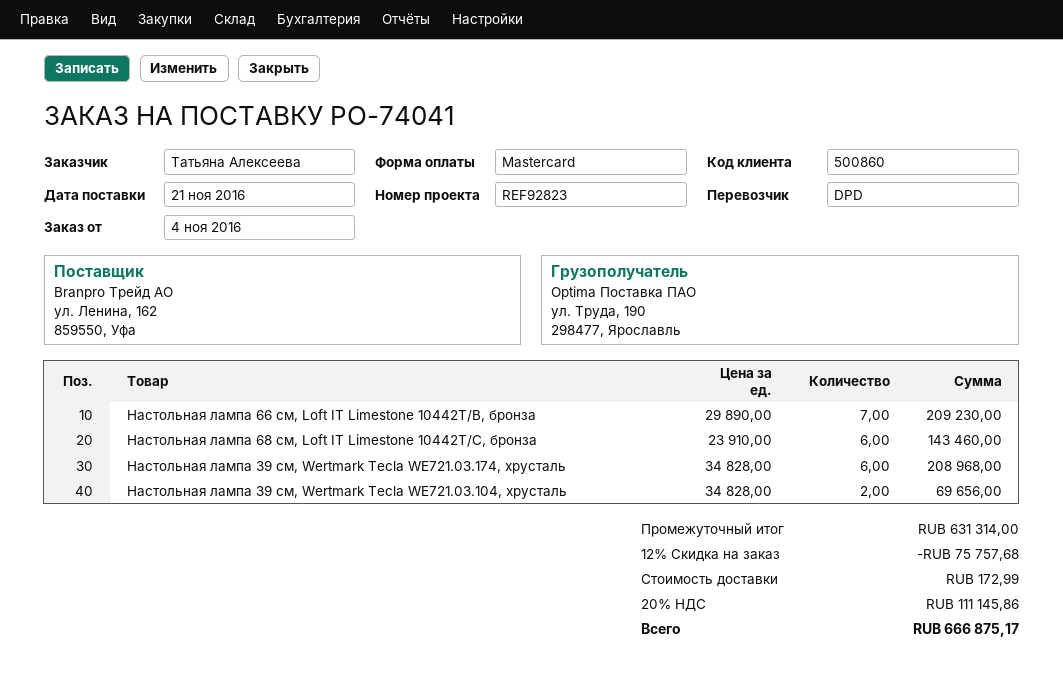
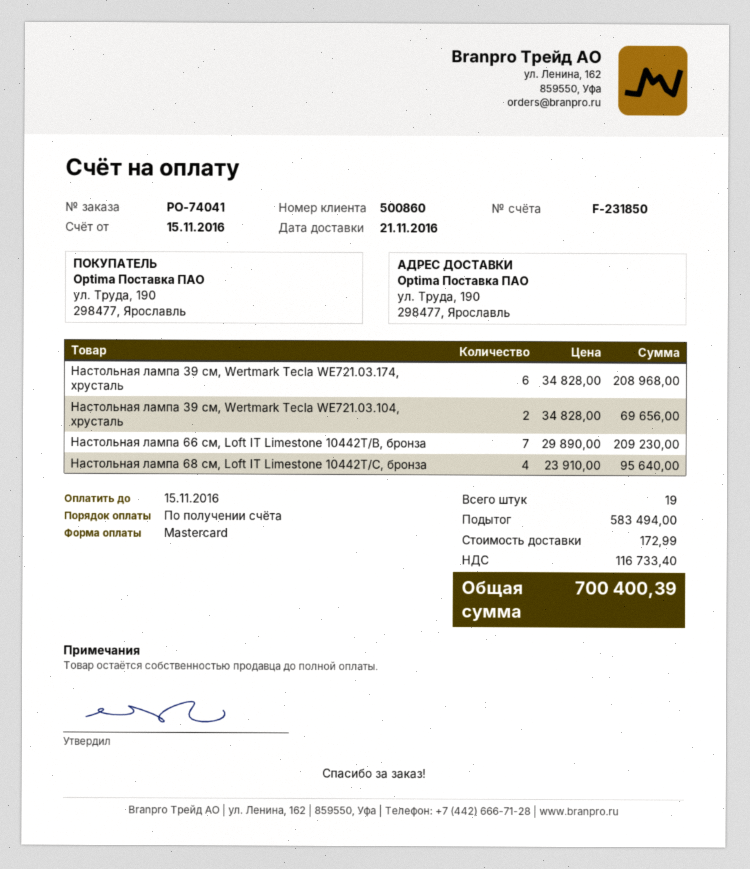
Настольная лампа 68 см, Loft IT Limestone 10442T/C, бронза: 6 x 23910.00 = 143460.00 -> 4 x 23910.00 = 95640.00
subtotal: 631314.00 -> 583494.00
discount: 12% = 75757.68 -> none
tax: 111145.86 -> 116733.40
total: 666875.17 -> 700400.39

